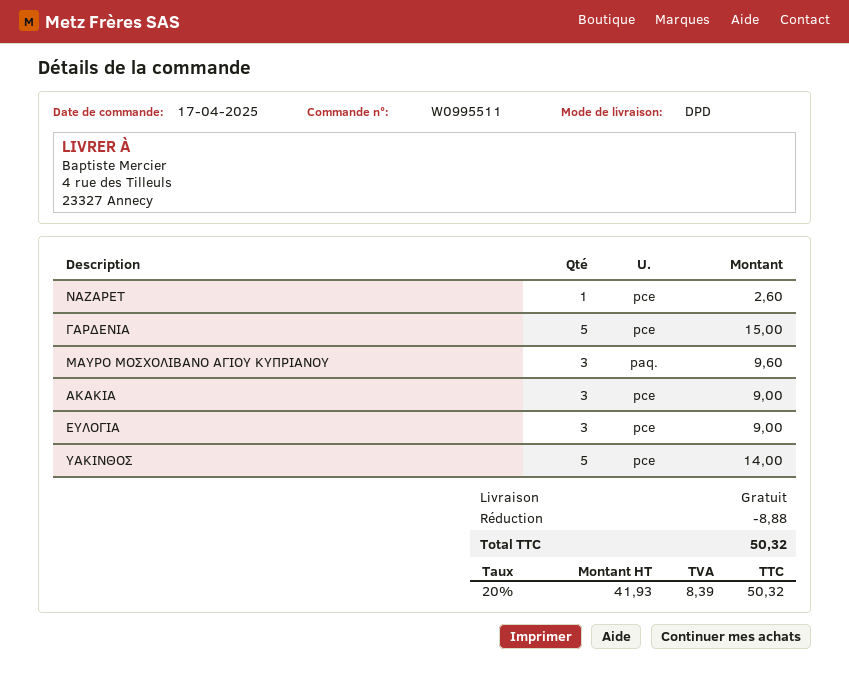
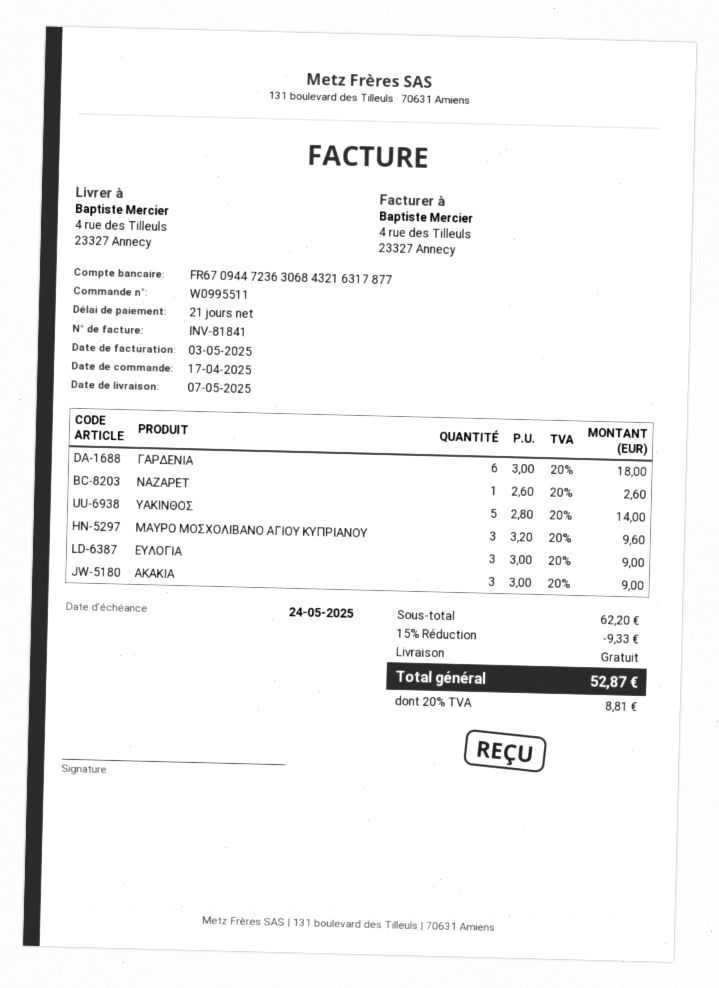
ΓΑΡΔΕΝΙΑ: 5 for 15.00 -> 6 for 18.00
discount: 8.88 -> 9.33
tax: 20% = 8.39 -> 20% = 8.81
total: 50.32 -> 52.87

